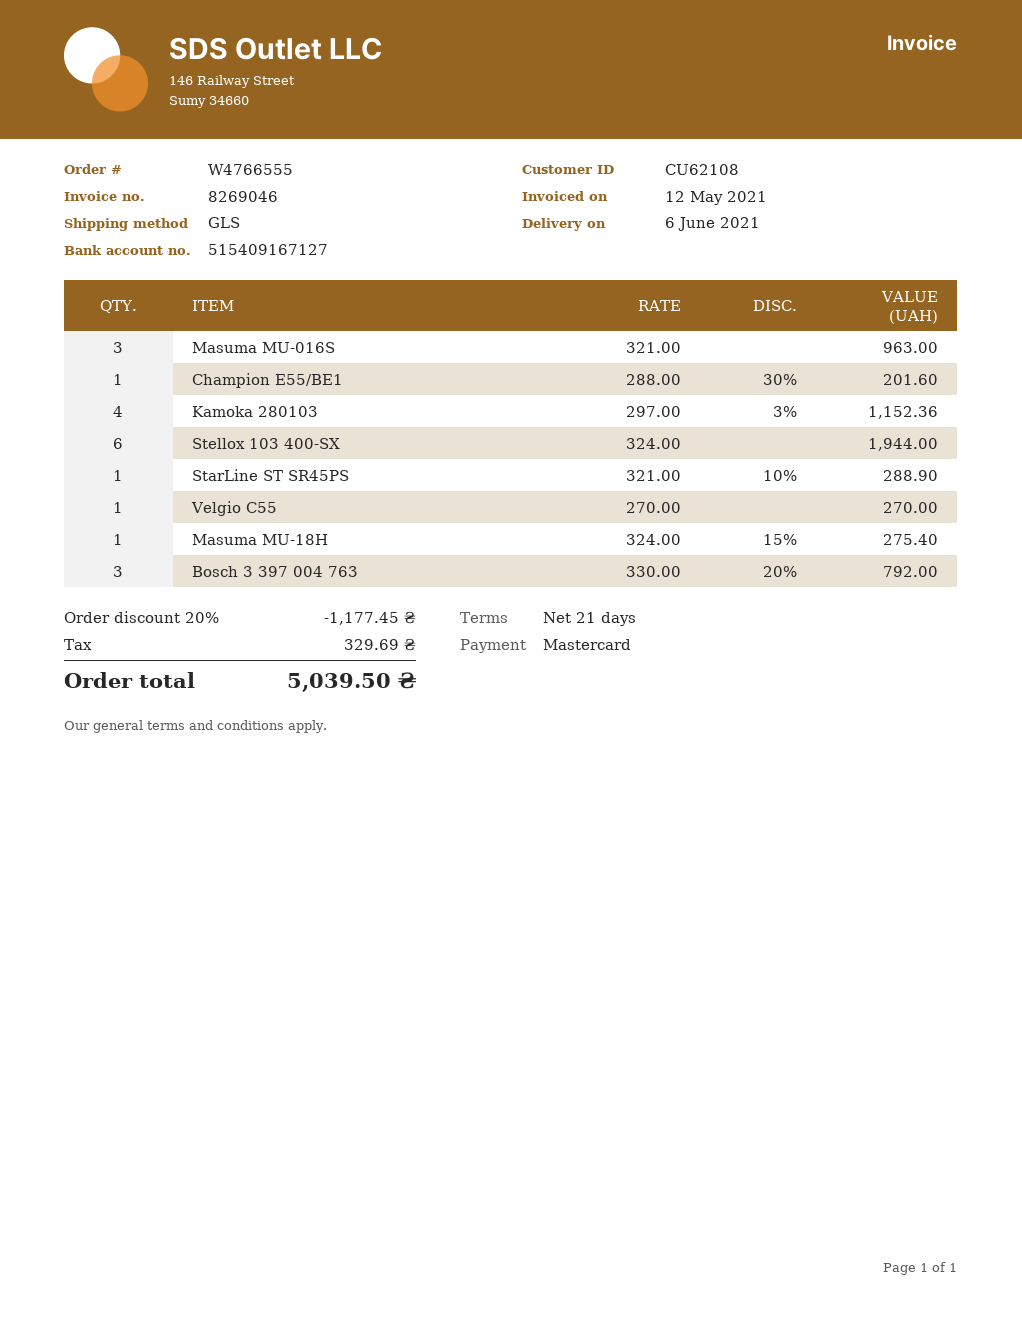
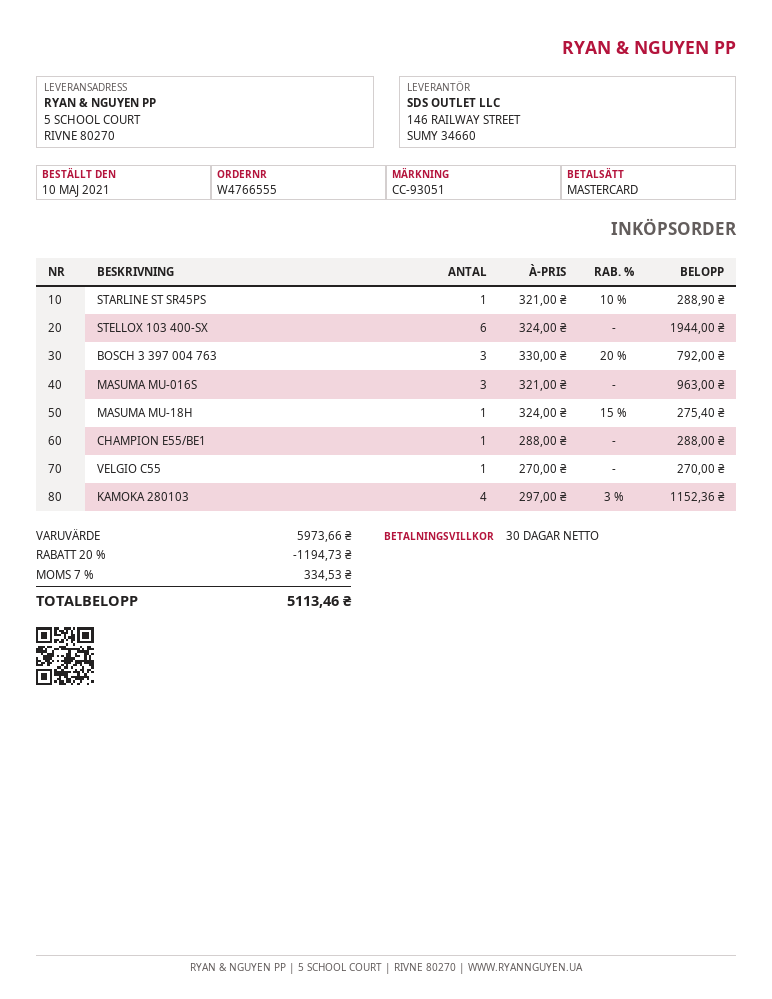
payment terms: 21 days -> 30 days
Champion E55/BE1: 1 x 288.00 - 30% = 201.60 -> 1 x 288.00 = 288.00
discount: 20% = 1177.45 -> 20% = 1194.73
tax: 329.69 -> 334.53
total: 5039.50 -> 5113.46

